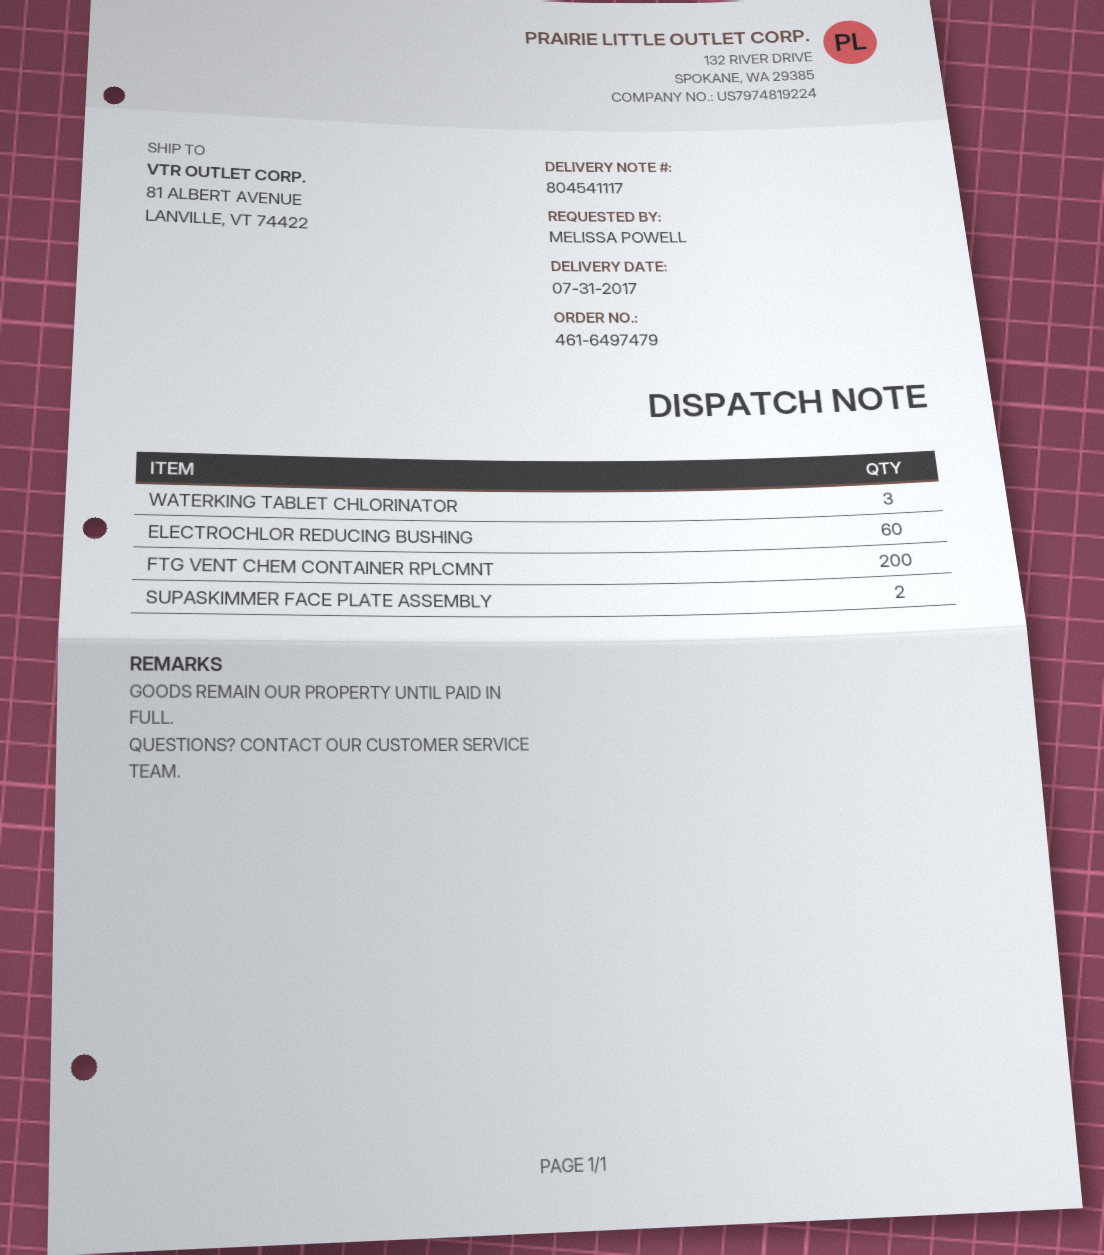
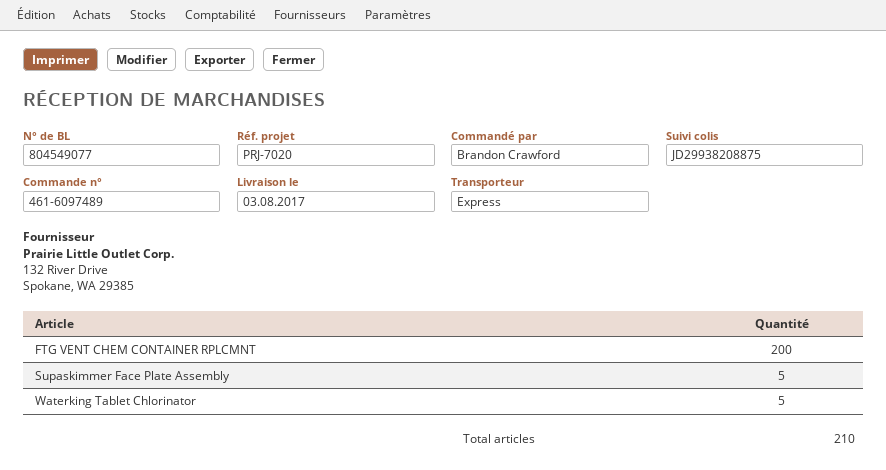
order number: 461-6497479 -> 461-6097489
delivery note number: 804541117 -> 804549077
delivery date: 2017-07-31 -> 2017-08-03
ordered by: MELISSA POWELL -> Brandon Crawford
WATERKING TABLET CHLORINATOR: 3 -> 5
ELECTROCHLOR REDUCING BUSHING: 60 -> none
SUPASKIMMER FACE PLATE ASSEMBLY: 2 -> 5

